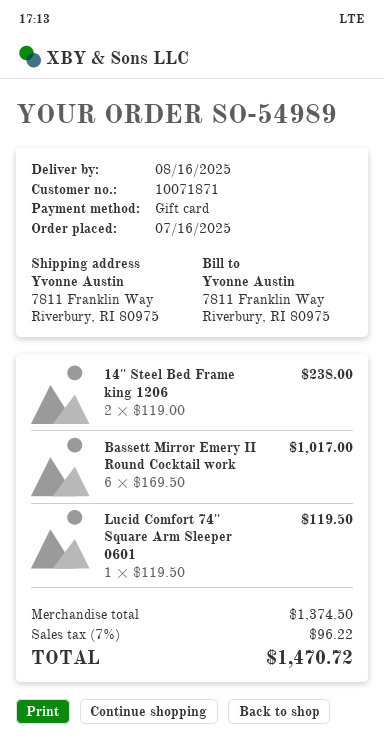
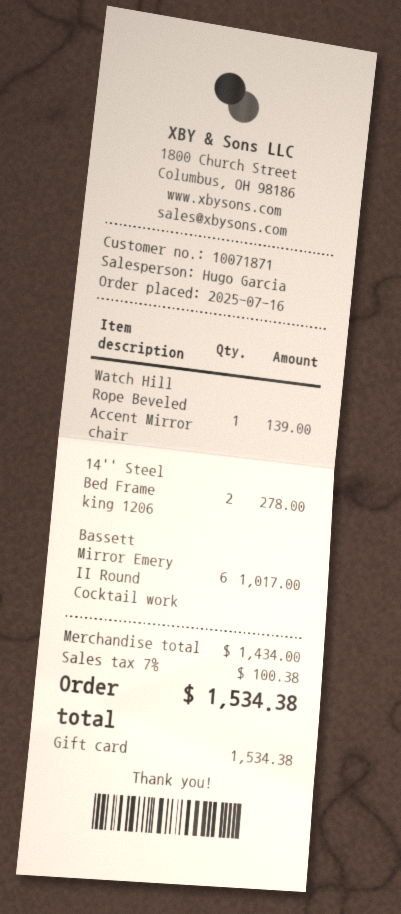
14'' Steel Bed Frame king 1206: 2 for 238.00 -> 2 for 278.00
Lucid Comfort 74'' Square Arm Sleeper 0601: 1 for 119.50 -> none
Watch Hill Rope Beveled Accent Mirror chair: none -> 1 for 139.00
subtotal: 1374.50 -> 1434.00
tax: 7% = 96.22 -> 7% = 100.38
total: 1470.72 -> 1534.38

